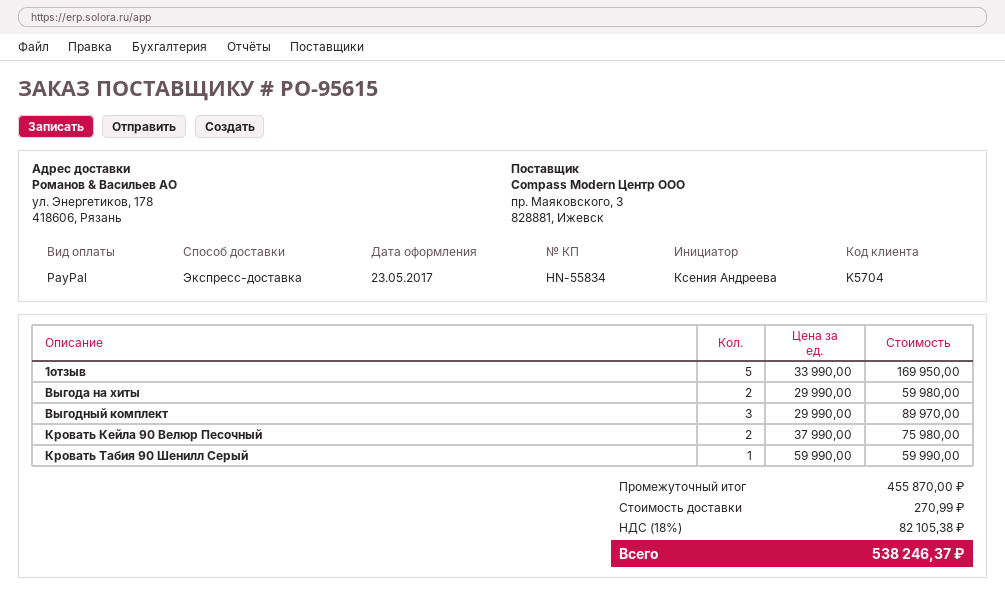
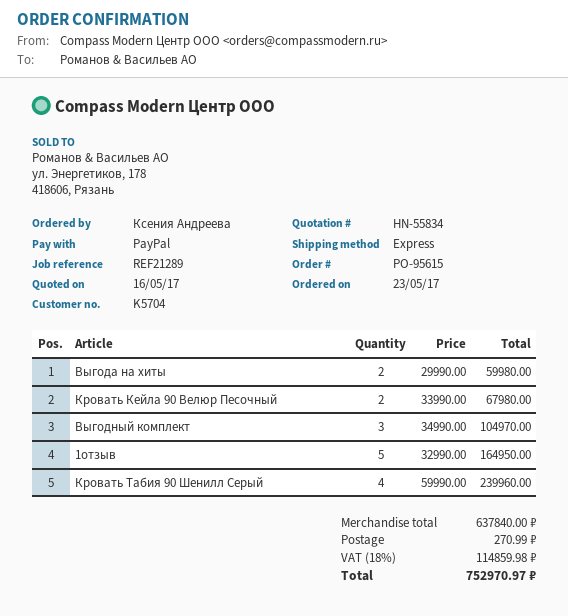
1отзыв: 5 x 33990.00 = 169950.00 -> 5 x 32990.00 = 164950.00
Выгодный комплект: 3 x 29990.00 = 89970.00 -> 3 x 34990.00 = 104970.00
Кровать Кейла 90 Велюр Песочный: 2 x 37990.00 = 75980.00 -> 2 x 33990.00 = 67980.00
Кровать Табия 90 Шенилл Серый: 1 x 59990.00 = 59990.00 -> 4 x 59990.00 = 239960.00
subtotal: 455870.00 -> 637840.00
tax: 18% = 82105.38 -> 18% = 114859.98
total: 538246.37 -> 752970.97

